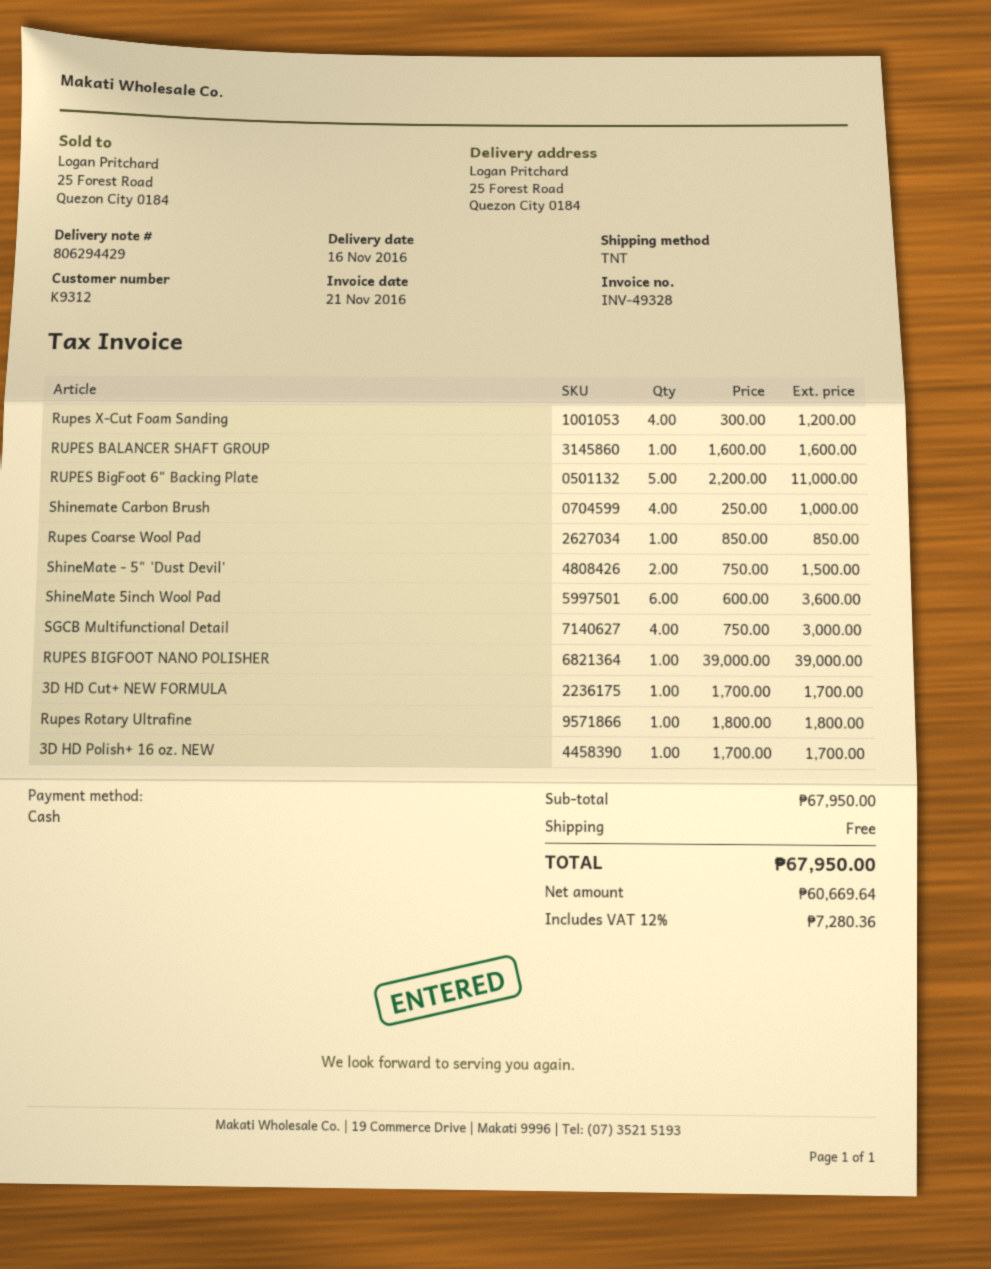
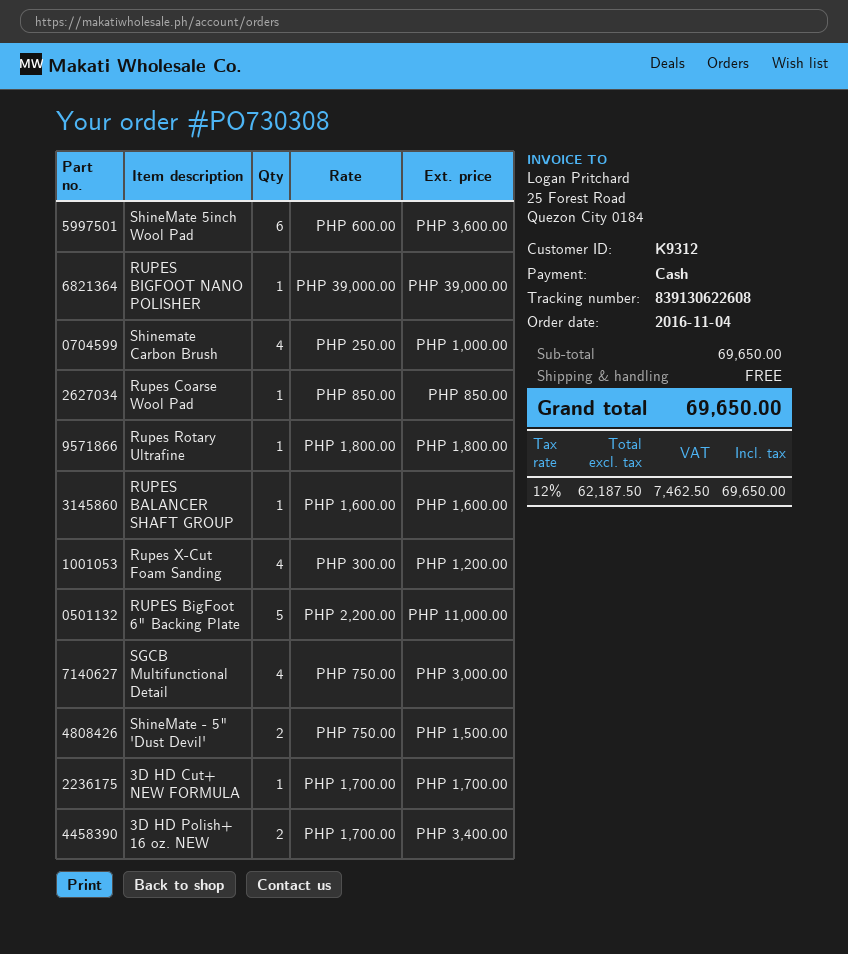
3D HD Polish+ 16 oz. NEW: 1 x 1700.00 = 1700.00 -> 2 x 1700.00 = 3400.00
subtotal: 67950.00 -> 69650.00
net: 60669.64 -> 62187.50
tax: 12% = 7280.36 -> 12% = 7462.50
total: 67950.00 -> 69650.00

